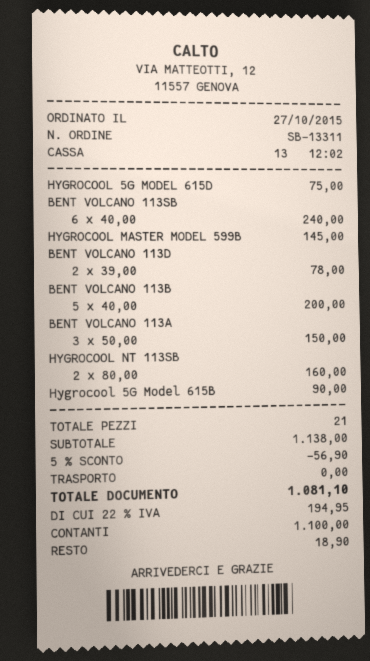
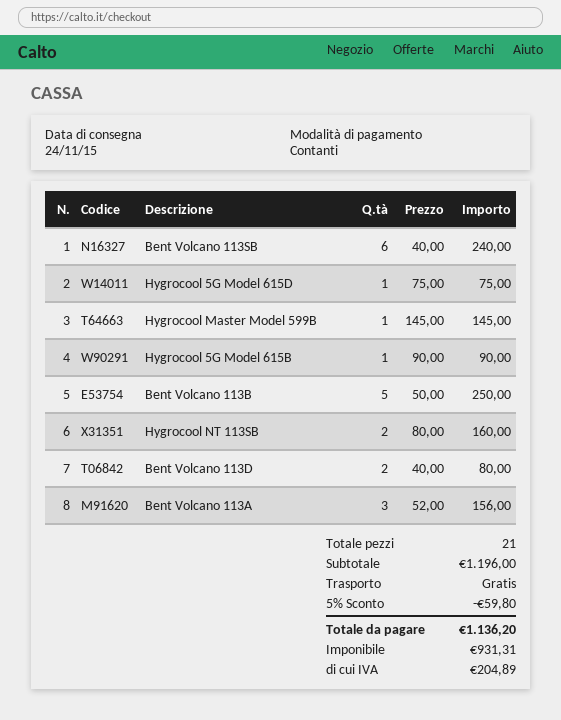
BENT VOLCANO 113D: 2 x 39.00 = 78.00 -> 2 x 40.00 = 80.00
BENT VOLCANO 113B: 5 x 40.00 = 200.00 -> 5 x 50.00 = 250.00
BENT VOLCANO 113A: 3 x 50.00 = 150.00 -> 3 x 52.00 = 156.00
subtotal: 1138.00 -> 1196.00
discount: 5% = 56.90 -> 5% = 59.80
tax: 194.95 -> 204.89
total: 1081.10 -> 1136.20

